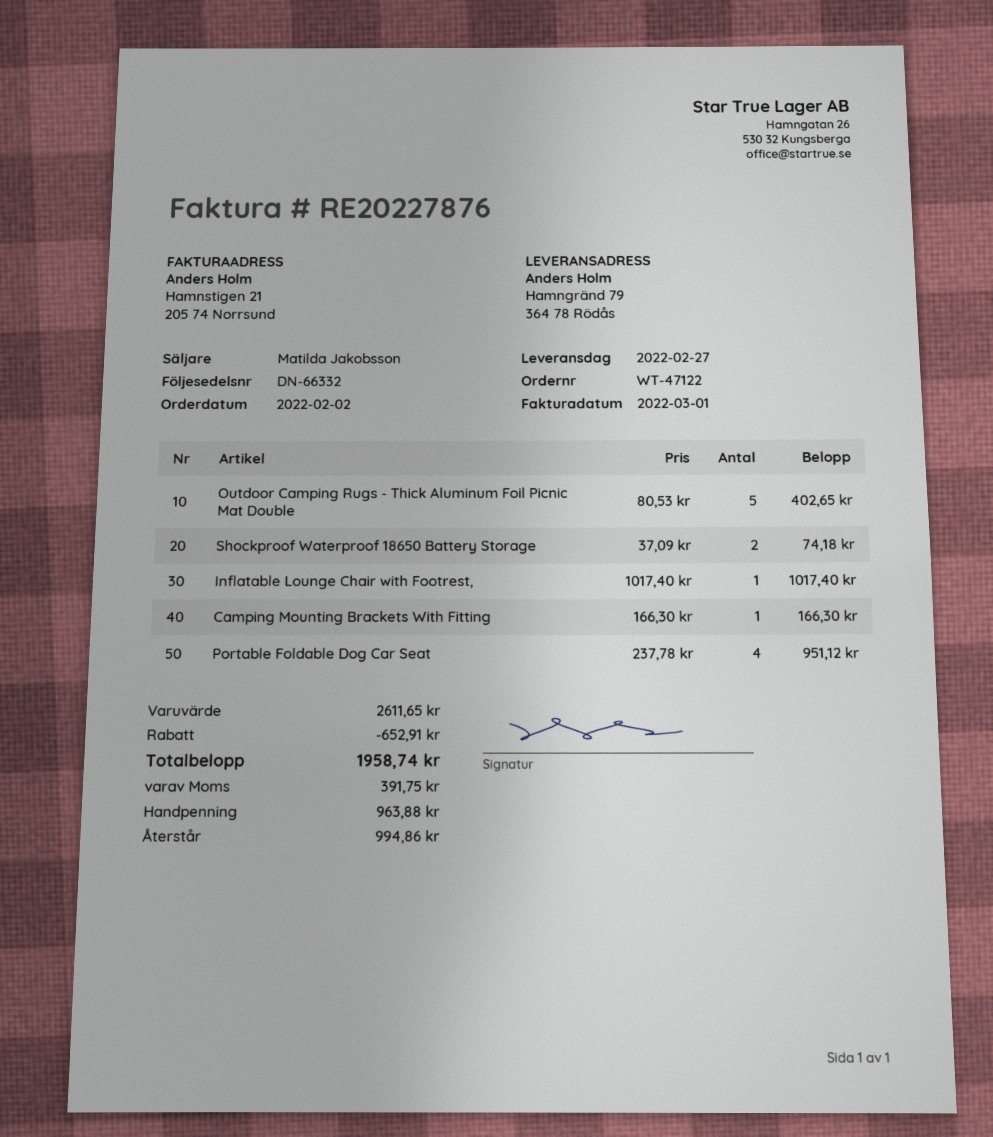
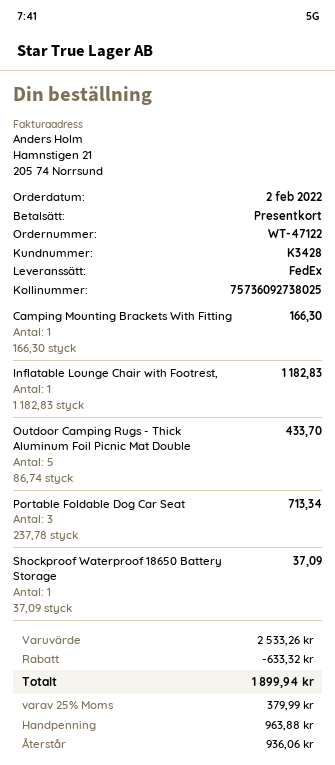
Outdoor Camping Rugs - Thick Aluminum Foil Picnic Mat Double: 5 x 80.53 = 402.65 -> 5 x 86.74 = 433.70
Shockproof Waterproof 18650 Battery Storage: 2 x 37.09 = 74.18 -> 1 x 37.09 = 37.09
Inflatable Lounge Chair with Footrest,: 1 x 1017.40 = 1017.40 -> 1 x 1182.83 = 1182.83
Portable Foldable Dog Car Seat: 4 x 237.78 = 951.12 -> 3 x 237.78 = 713.34
subtotal: 2611.65 -> 2533.26
discount: 652.91 -> 633.32
tax: 391.75 -> 379.99
total: 1958.74 -> 1899.94
balance: 994.86 -> 936.06

